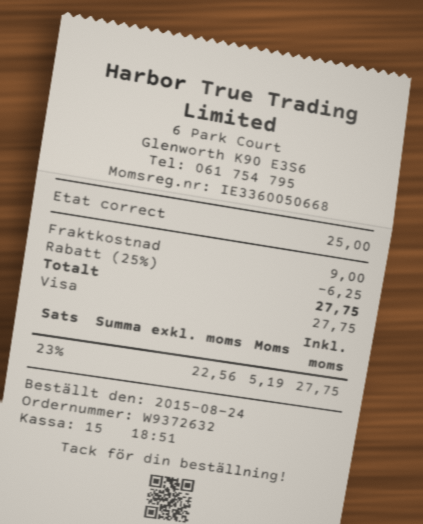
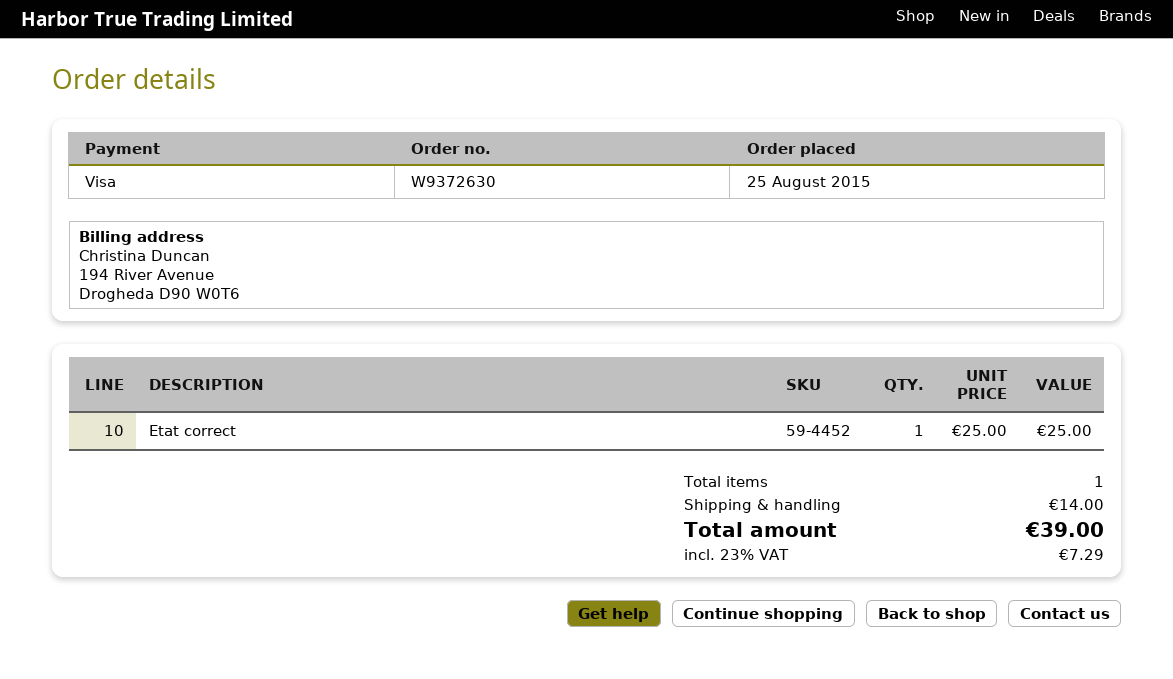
order number: W9372632 -> W9372630
order date: 2015-08-24 -> 2015-08-25
discount: 25% = 6.25 -> none
shipping: 9.00 -> 14.00
tax: 23% = 5.19 -> 23% = 7.29
total: 27.75 -> 39.00

